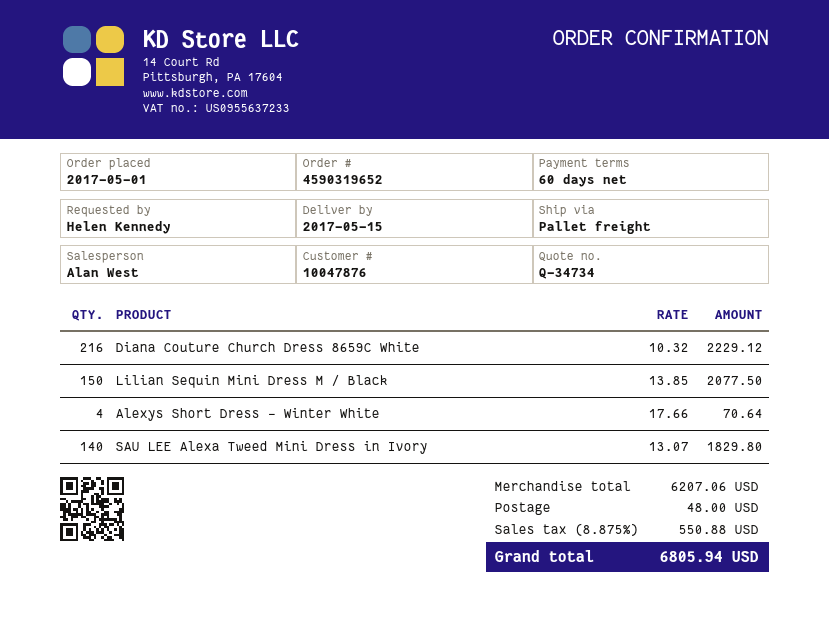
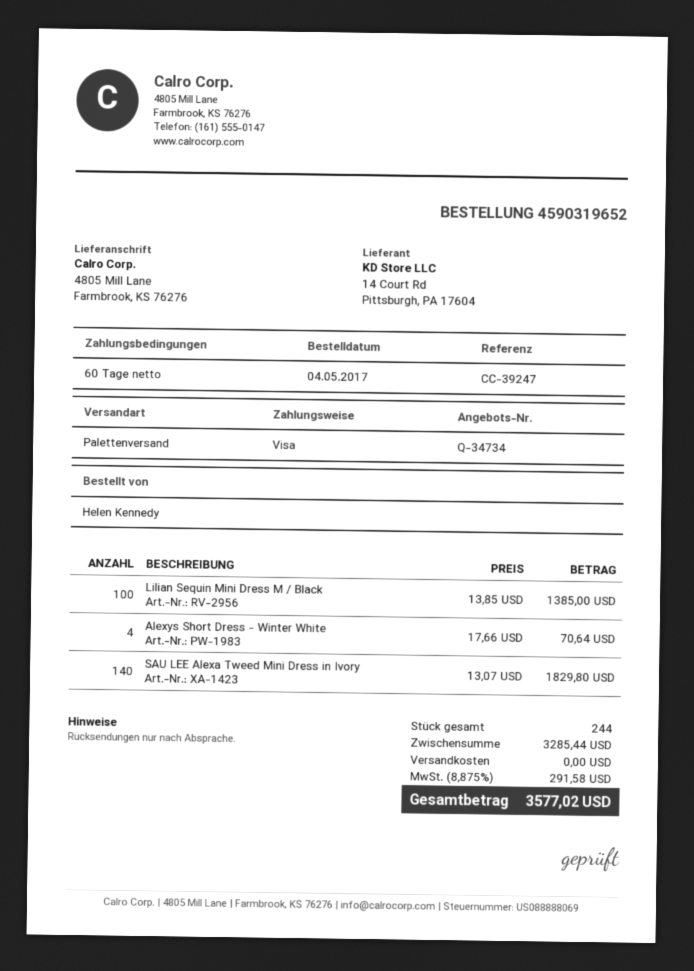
order date: 2017-05-01 -> 2017-05-04
Diana Couture Church Dress 8659C White: 216 x 10.32 = 2229.12 -> none
Lilian Sequin Mini Dress M / Black: 150 x 13.85 = 2077.50 -> 100 x 13.85 = 1385.00
subtotal: 6207.06 -> 3285.44
shipping: 48.00 -> 0.00
tax: 8.875% = 550.88 -> 8.875% = 291.58
total: 6805.94 -> 3577.02

